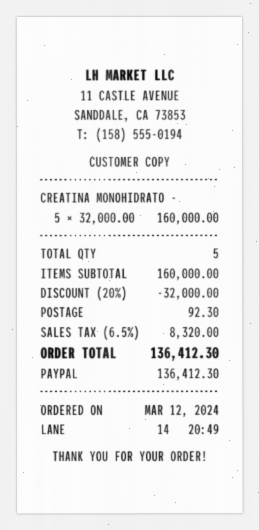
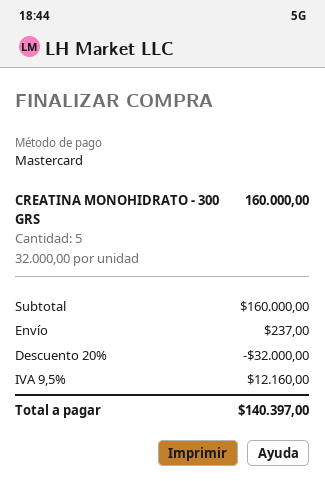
payment method: PayPal -> Mastercard
shipping: 92.30 -> 237.00
tax: 6.5% = 8320.00 -> 9.5% = 12160.00
total: 136412.30 -> 140397.00

